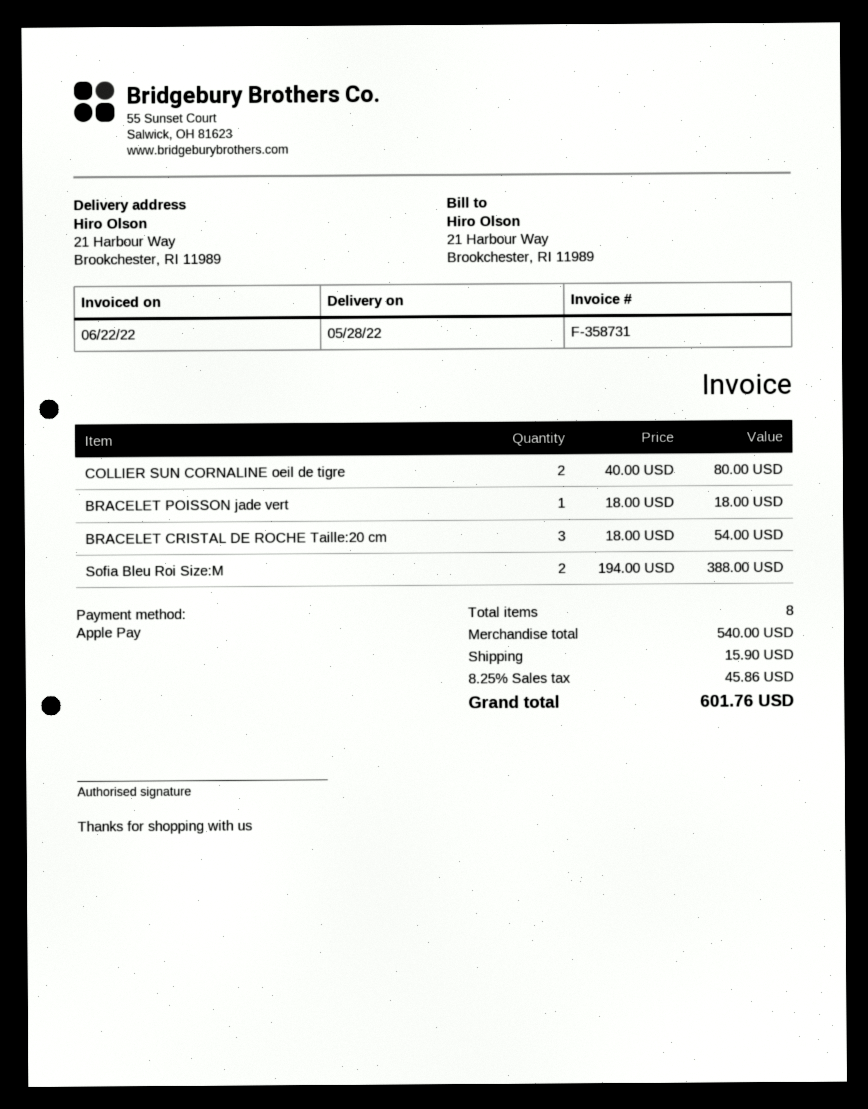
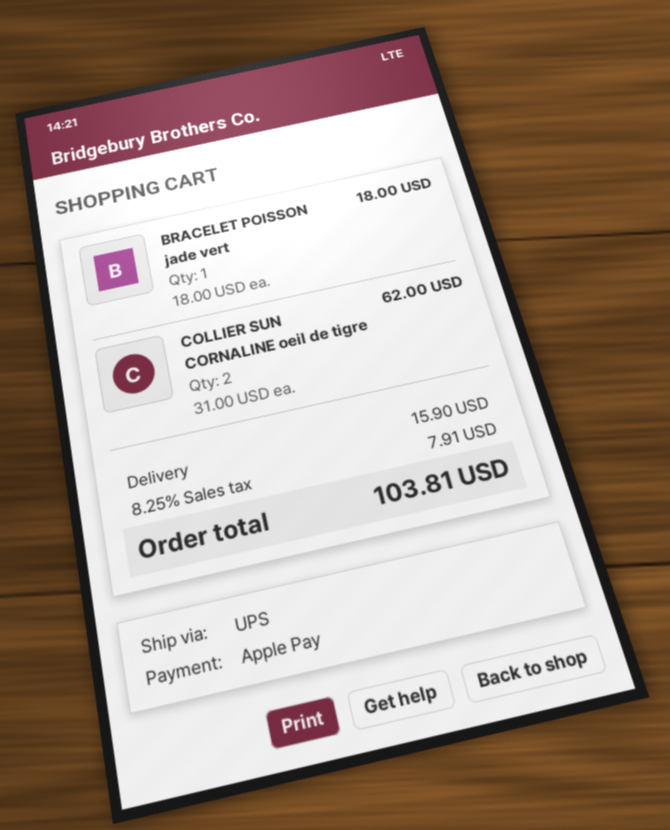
COLLIER SUN CORNALINE oeil de tigre: 2 x 40.00 = 80.00 -> 2 x 31.00 = 62.00
BRACELET CRISTAL DE ROCHE Taille:20 cm: 3 x 18.00 = 54.00 -> none
Sofia Bleu Roi Size:M: 2 x 194.00 = 388.00 -> none
tax: 8.25% = 45.86 -> 8.25% = 7.91
total: 601.76 -> 103.81

